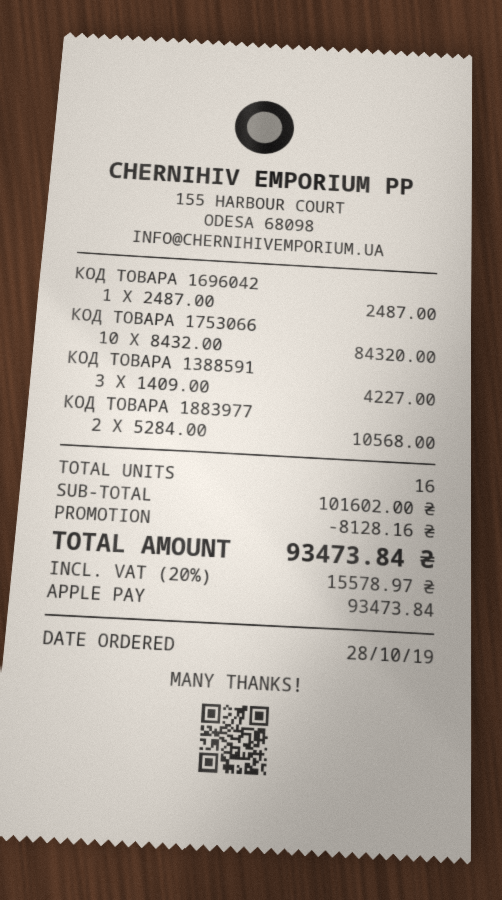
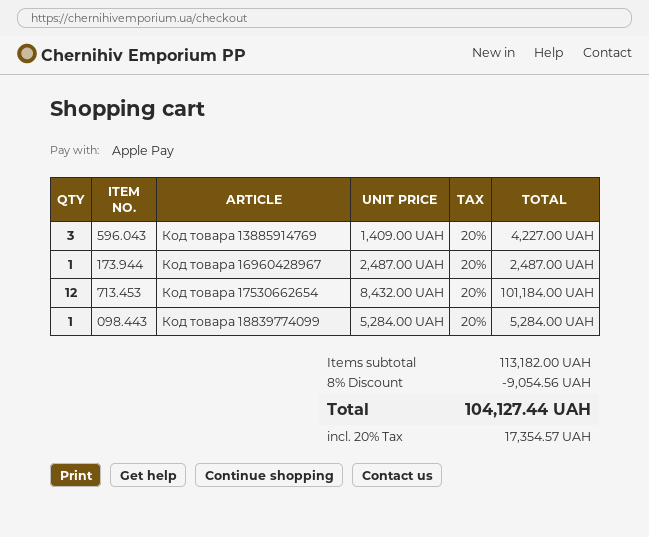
КОД ТОВАРА 1753066: 10 x 8432.00 = 84320.00 -> 12 x 8432.00 = 101184.00
КОД ТОВАРА 1883977: 2 x 5284.00 = 10568.00 -> 1 x 5284.00 = 5284.00
subtotal: 101602.00 -> 113182.00
discount: 8128.16 -> 9054.56
tax: 20% = 15578.97 -> 20% = 17354.57
total: 93473.84 -> 104127.44

